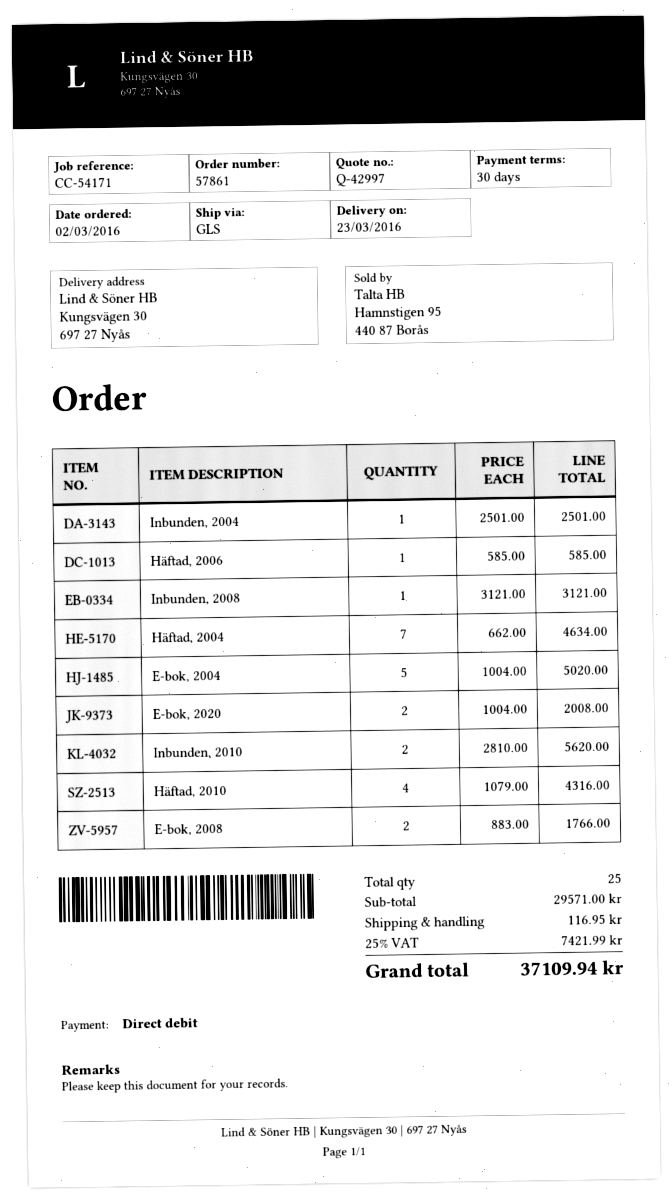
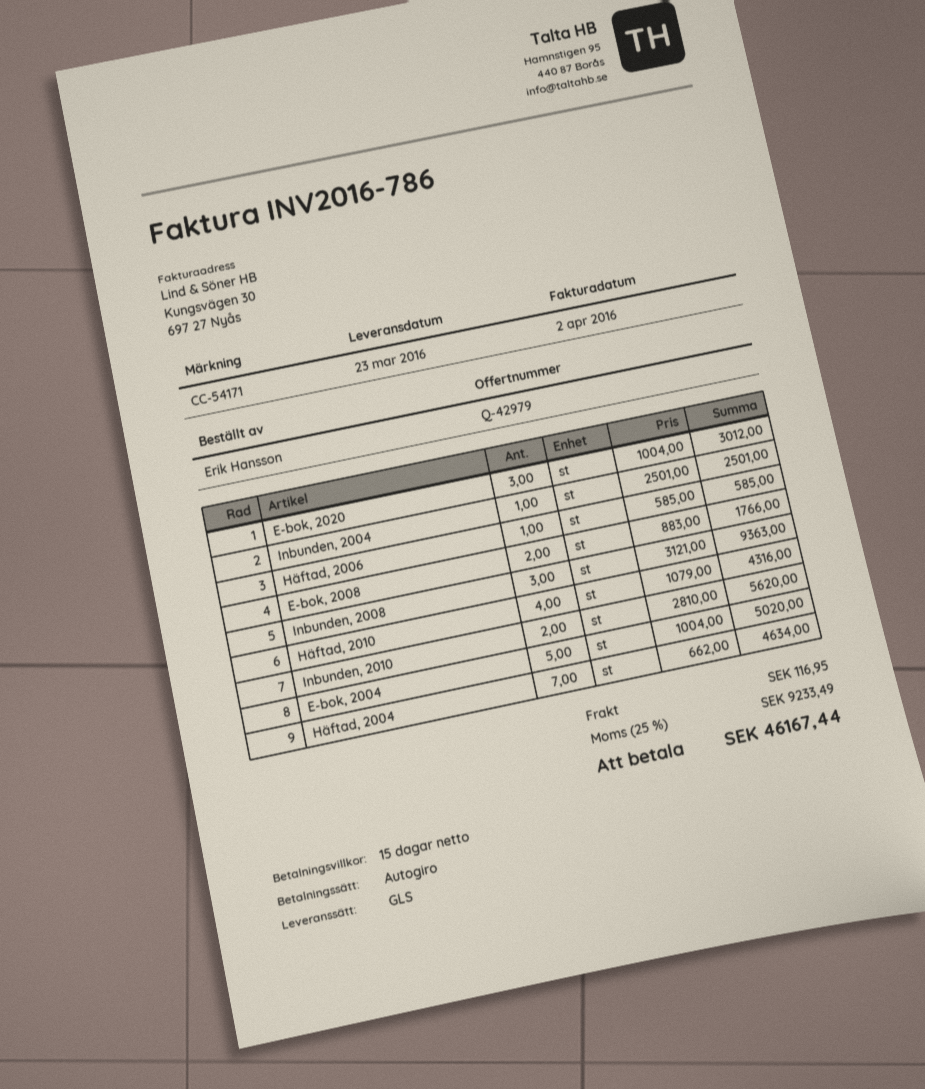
quote number: Q-42997 -> Q-42979
payment terms: 30 days -> 15 days
Inbunden, 2008: 1 x 3121.00 = 3121.00 -> 3 x 3121.00 = 9363.00
E-bok, 2020: 2 x 1004.00 = 2008.00 -> 3 x 1004.00 = 3012.00
tax: 25% = 7421.99 -> 25% = 9233.49
total: 37109.94 -> 46167.44

